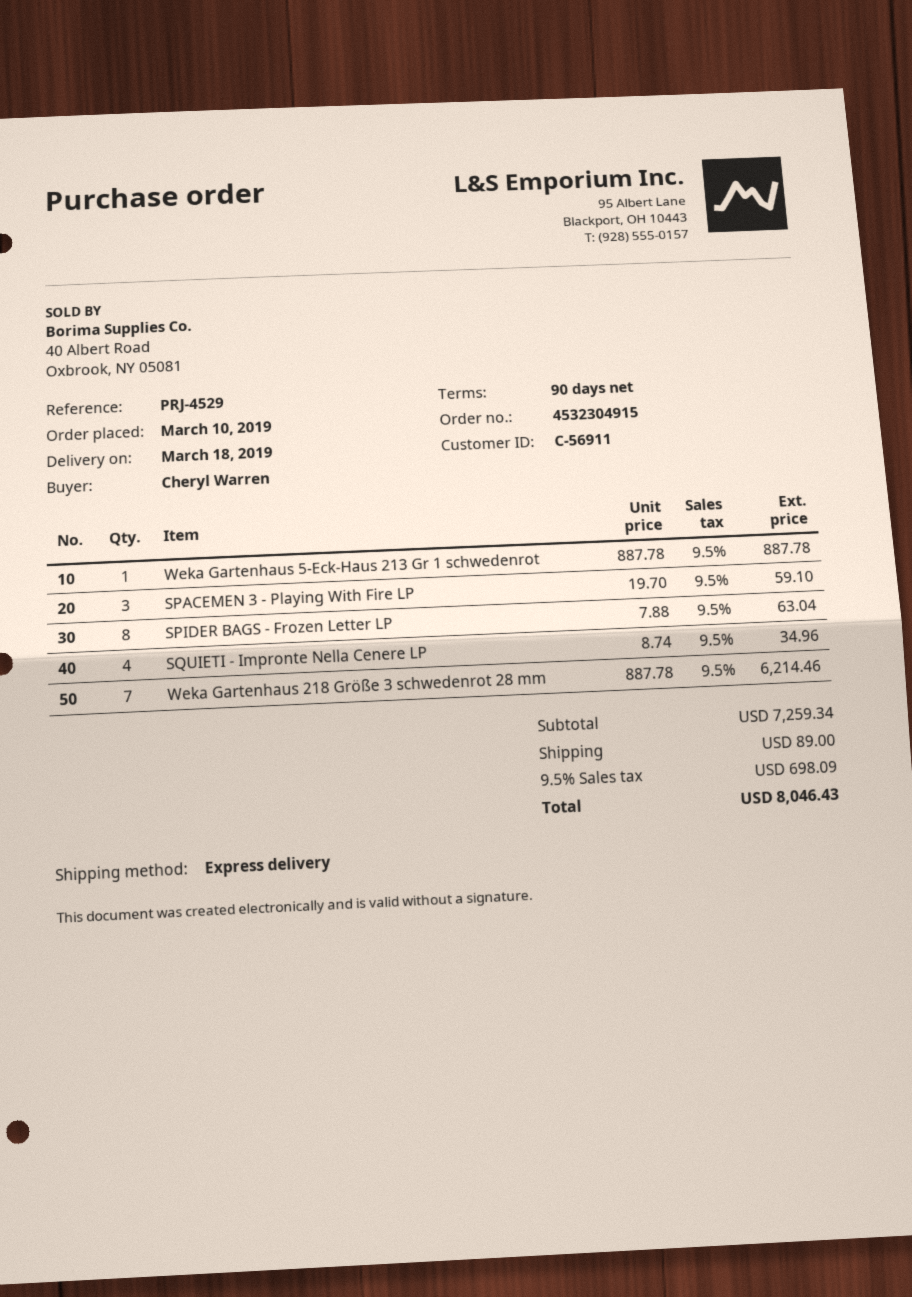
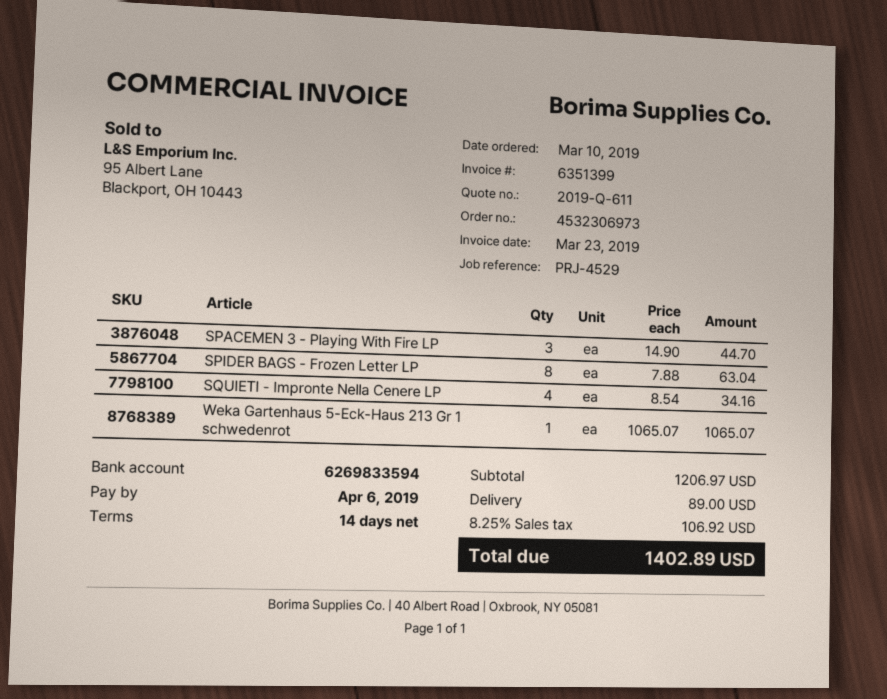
order number: 4532304915 -> 4532306973
payment terms: 90 days -> 14 days
Weka Gartenhaus 5-Eck-Haus 213 Gr 1 schwedenrot: 1 x 887.78 = 887.78 -> 1 x 1065.07 = 1065.07
SPACEMEN 3 - Playing With Fire LP: 3 x 19.70 = 59.10 -> 3 x 14.90 = 44.70
SQUIETI - Impronte Nella Cenere LP: 4 x 8.74 = 34.96 -> 4 x 8.54 = 34.16
Weka Gartenhaus 218 Größe 3 schwedenrot 28 mm: 7 x 887.78 = 6214.46 -> none
subtotal: 7259.34 -> 1206.97
tax: 9.5% = 698.09 -> 8.25% = 106.92
total: 8046.43 -> 1402.89

